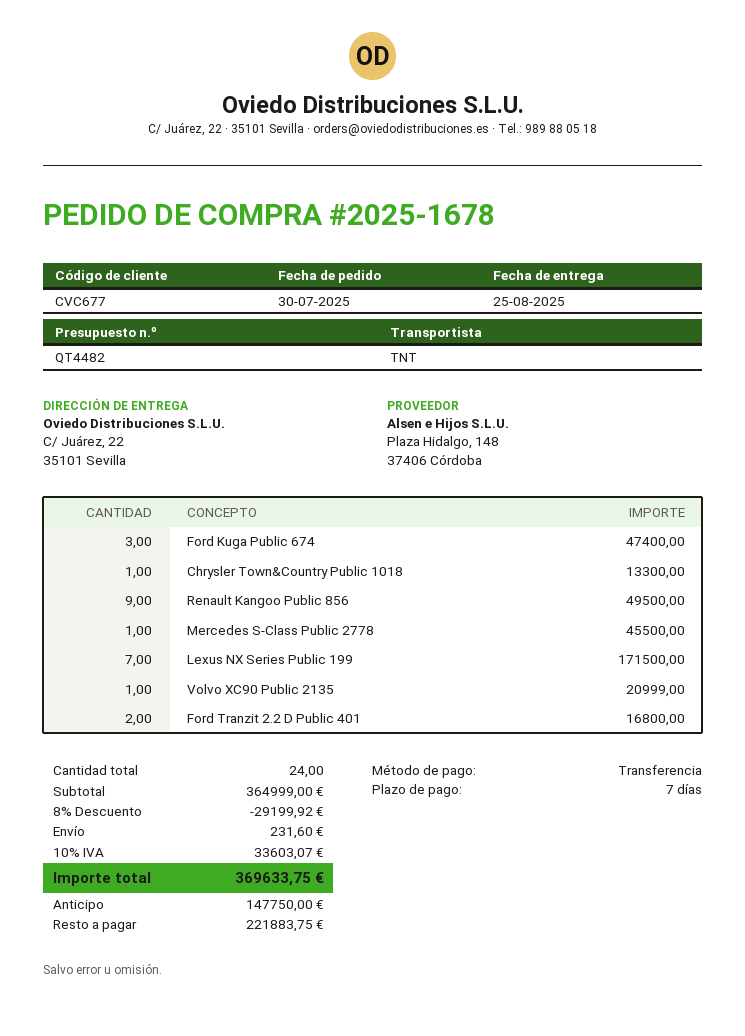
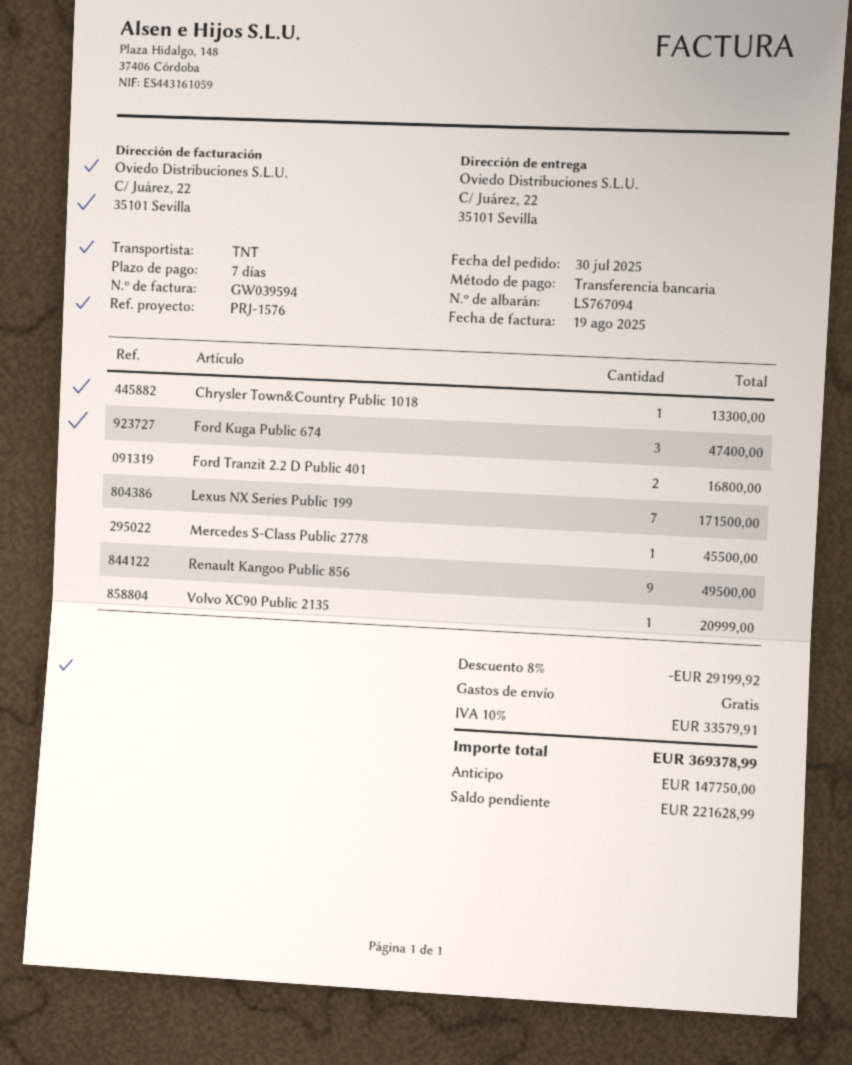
shipping: 231.60 -> 0.00
tax: 10% = 33603.07 -> 10% = 33579.91
total: 369633.75 -> 369378.99
balance: 221883.75 -> 221628.99

